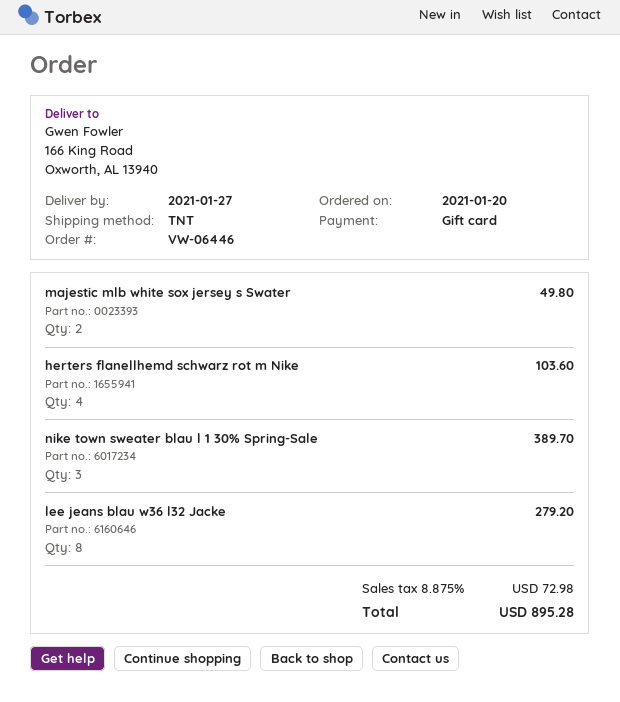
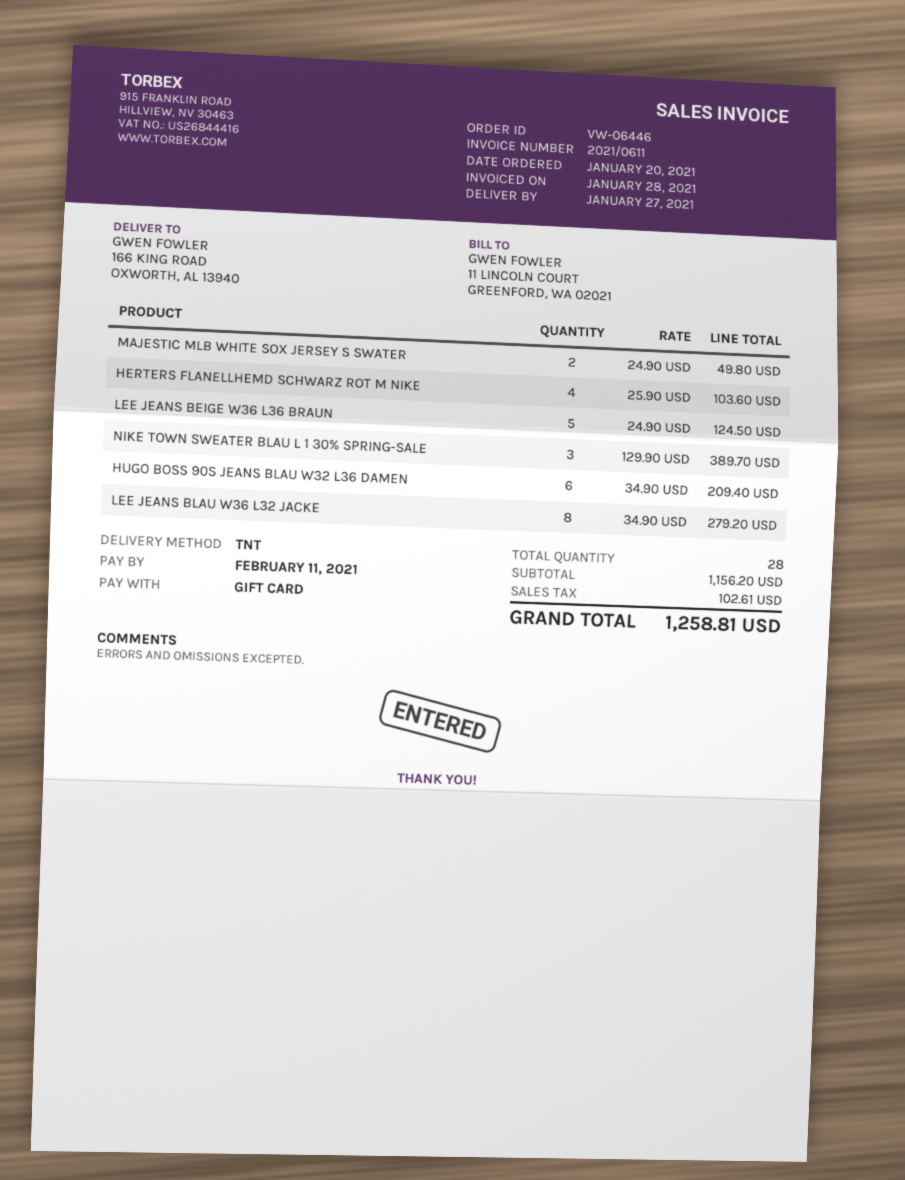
LEE JEANS BEIGE W36 L36 BRAUN: none -> 5 for 124.50
HUGO BOSS 90S JEANS BLAU W32 L36 DAMEN: none -> 6 for 209.40
tax: 72.98 -> 102.61
total: 895.28 -> 1258.81

